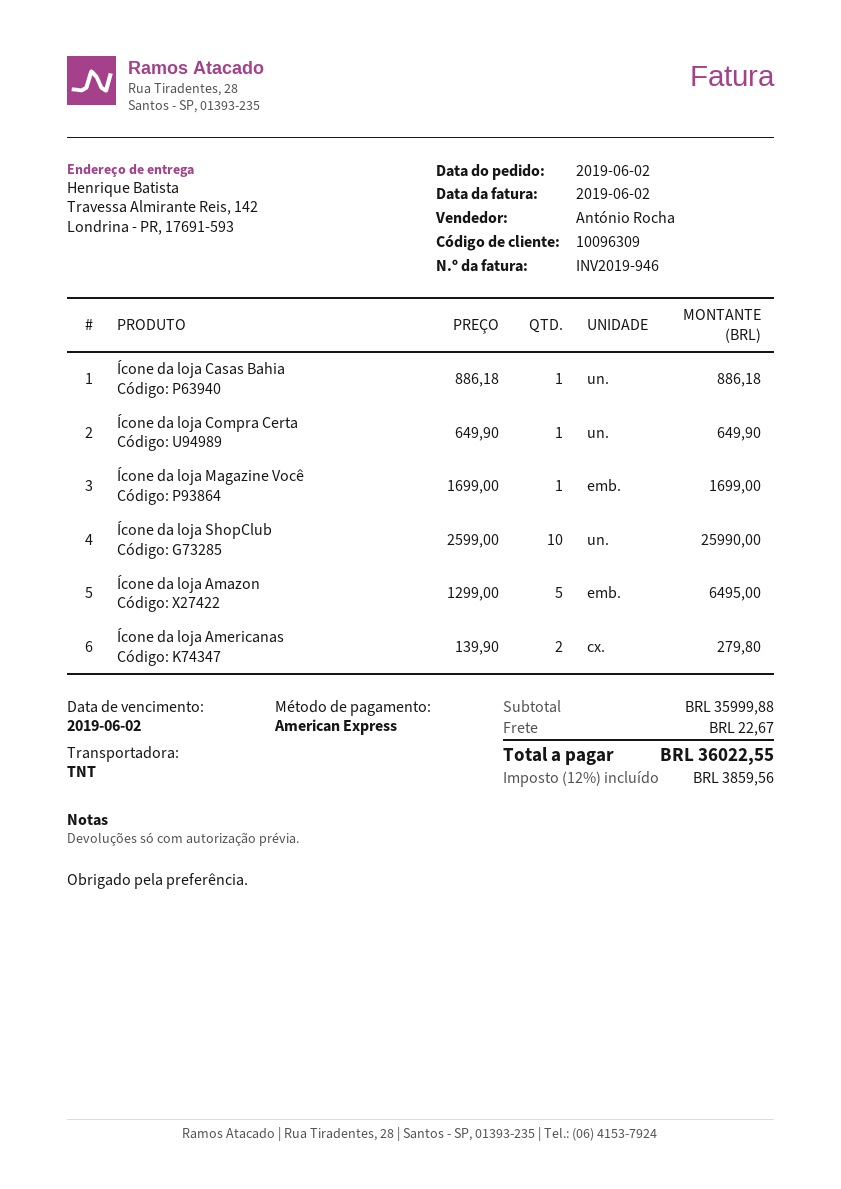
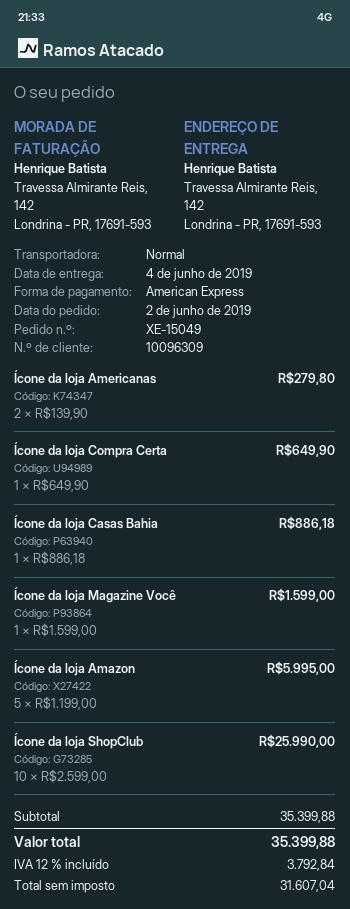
shipping method: TNT -> standard
Ícone da loja Magazine Você: 1 x 1699.00 = 1699.00 -> 1 x 1599.00 = 1599.00
Ícone da loja Amazon: 5 x 1299.00 = 6495.00 -> 5 x 1199.00 = 5995.00
subtotal: 35999.88 -> 35399.88
shipping: 22.67 -> none
tax: 12% = 3859.56 -> 12% = 3792.84
total: 36022.55 -> 35399.88

